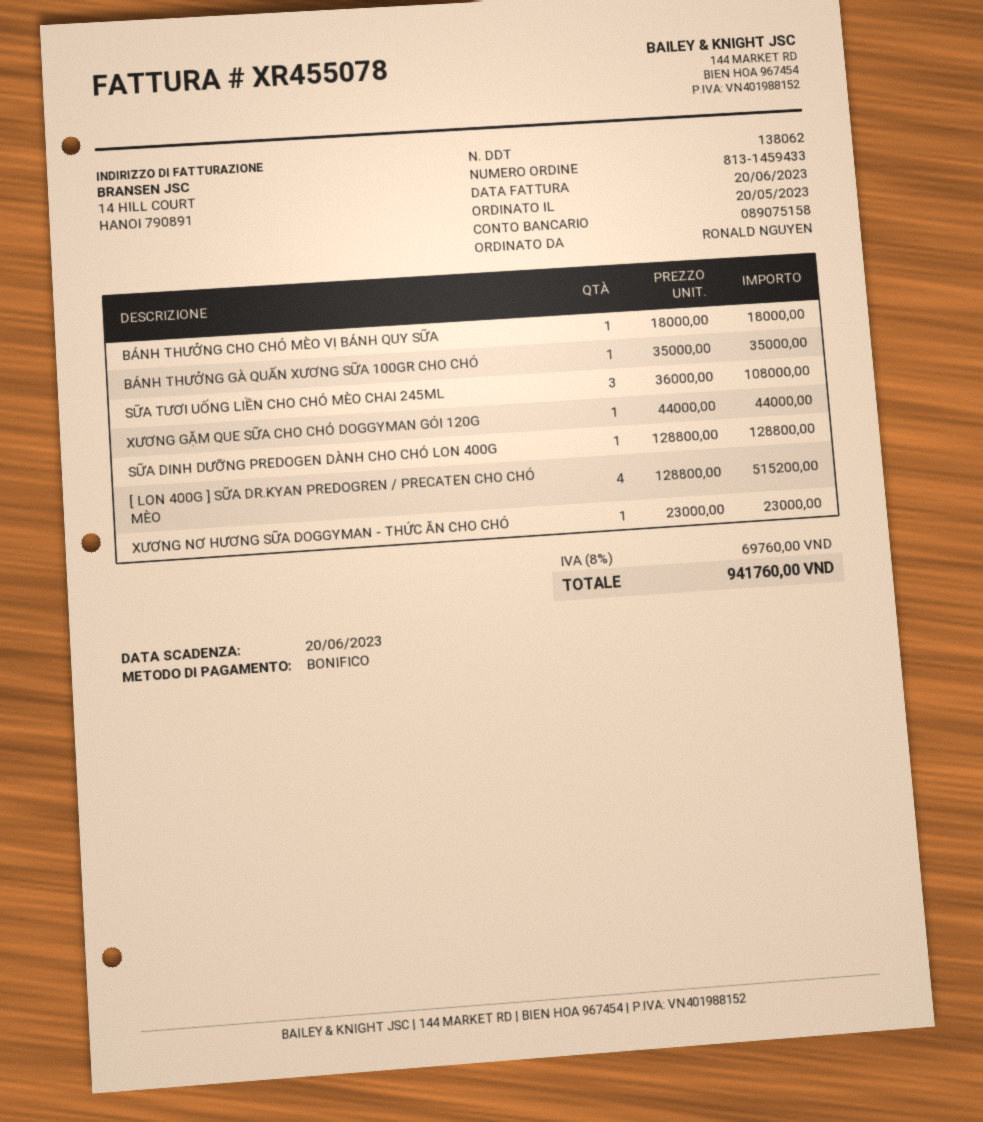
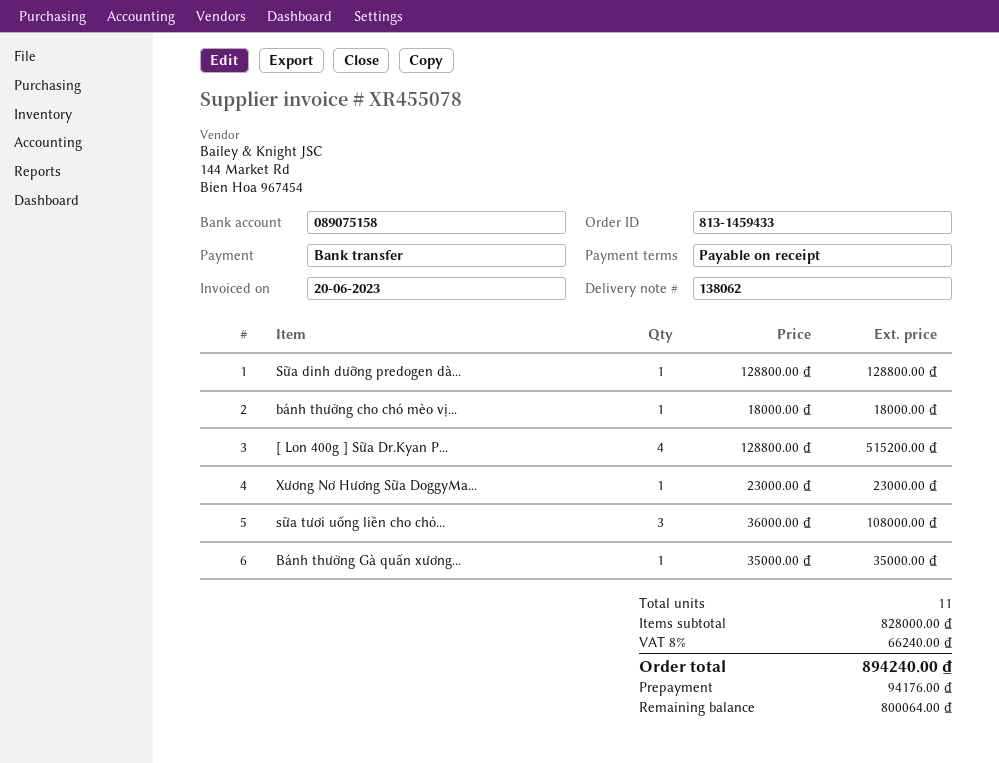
XƯƠNG GẶM QUE SỮA CHO CHÓ DOGGYMAN GÓI 120G: 1 x 44000.00 = 44000.00 -> none
tax: 8% = 69760.00 -> 8% = 66240.00
total: 941760.00 -> 894240.00

